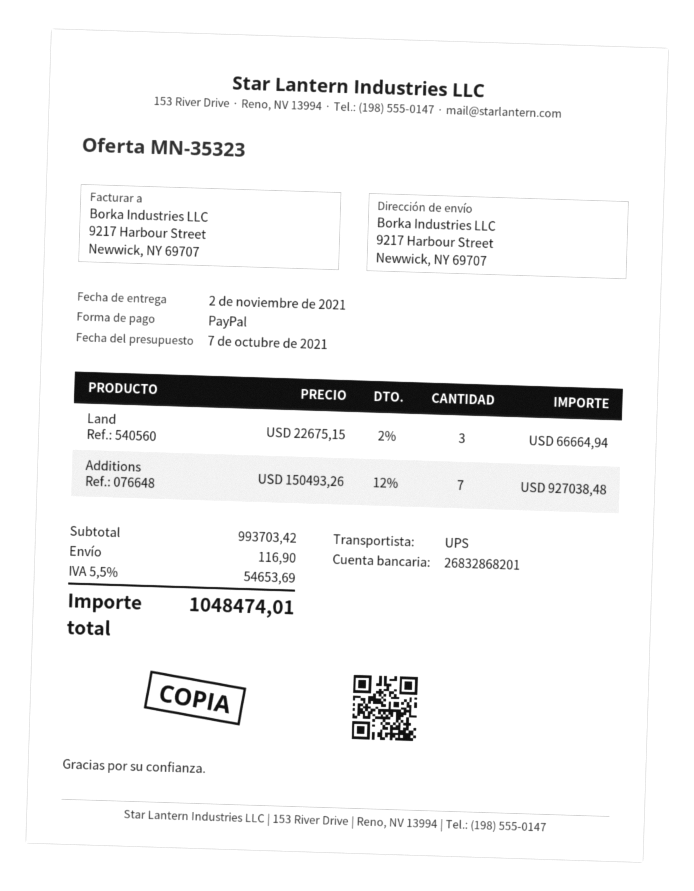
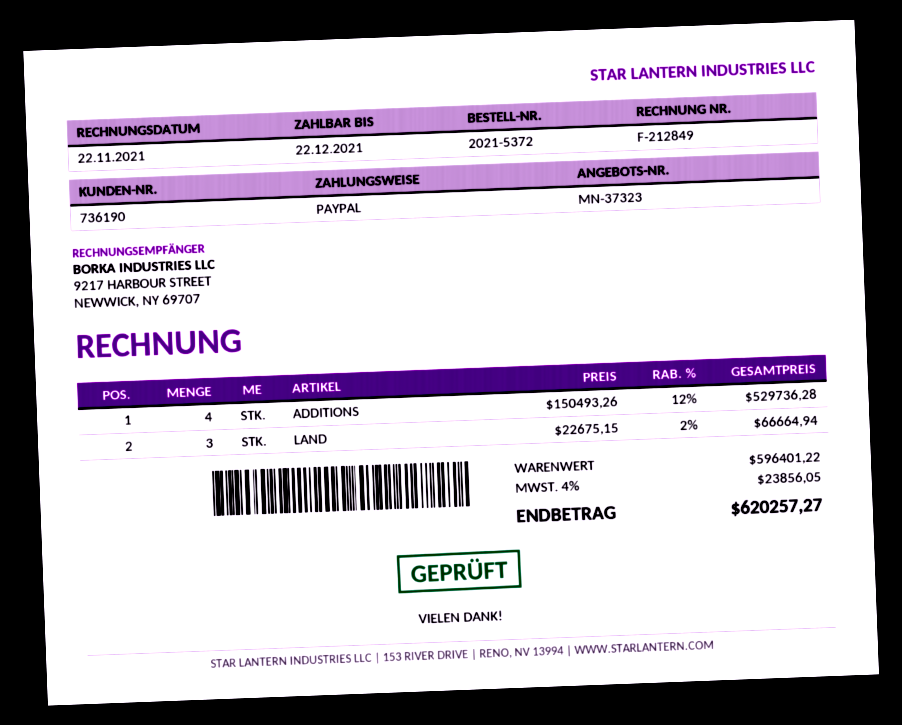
quote number: MN-35323 -> MN-37323
Additions: 7 x 150493.26 - 12% = 927038.48 -> 4 x 150493.26 - 12% = 529736.28
subtotal: 993703.42 -> 596401.22
shipping: 116.90 -> none
tax: 5.5% = 54653.69 -> 4% = 23856.05
total: 1048474.01 -> 620257.27

